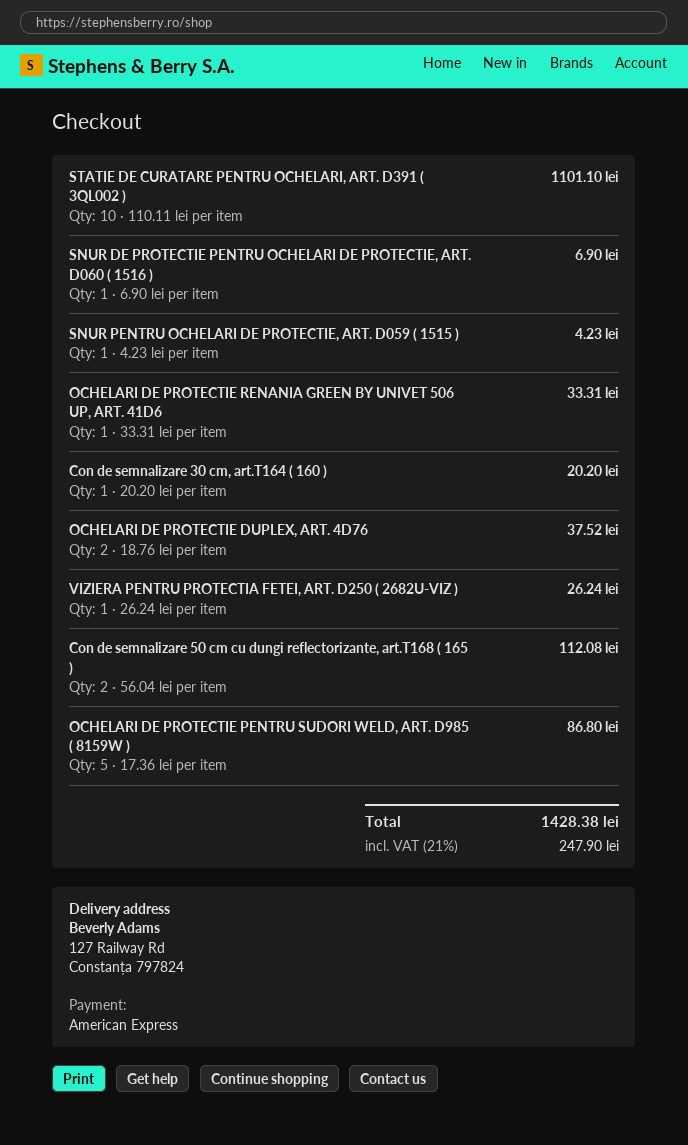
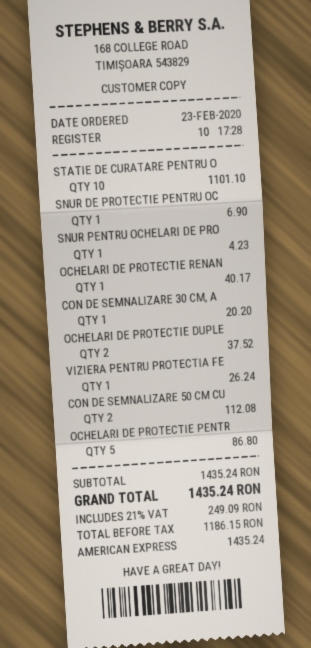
OCHELARI DE PROTECTIE RENANIA GREEN BY UNIVET 506 UP, ART. 41D6: 1 for 33.31 -> 1 for 40.17
tax: 21% = 247.90 -> 21% = 249.09
total: 1428.38 -> 1435.24

